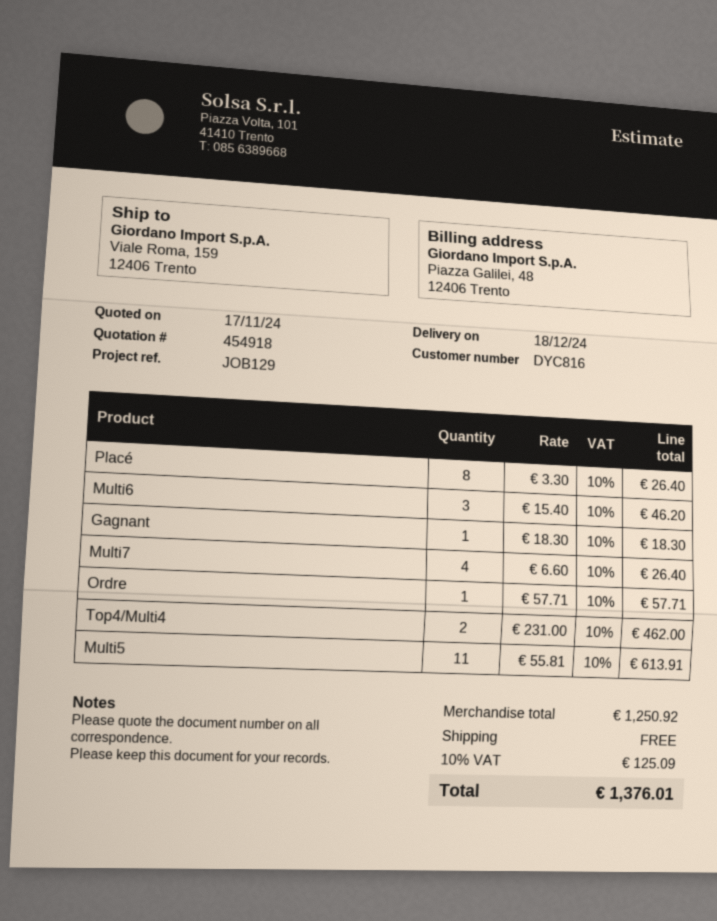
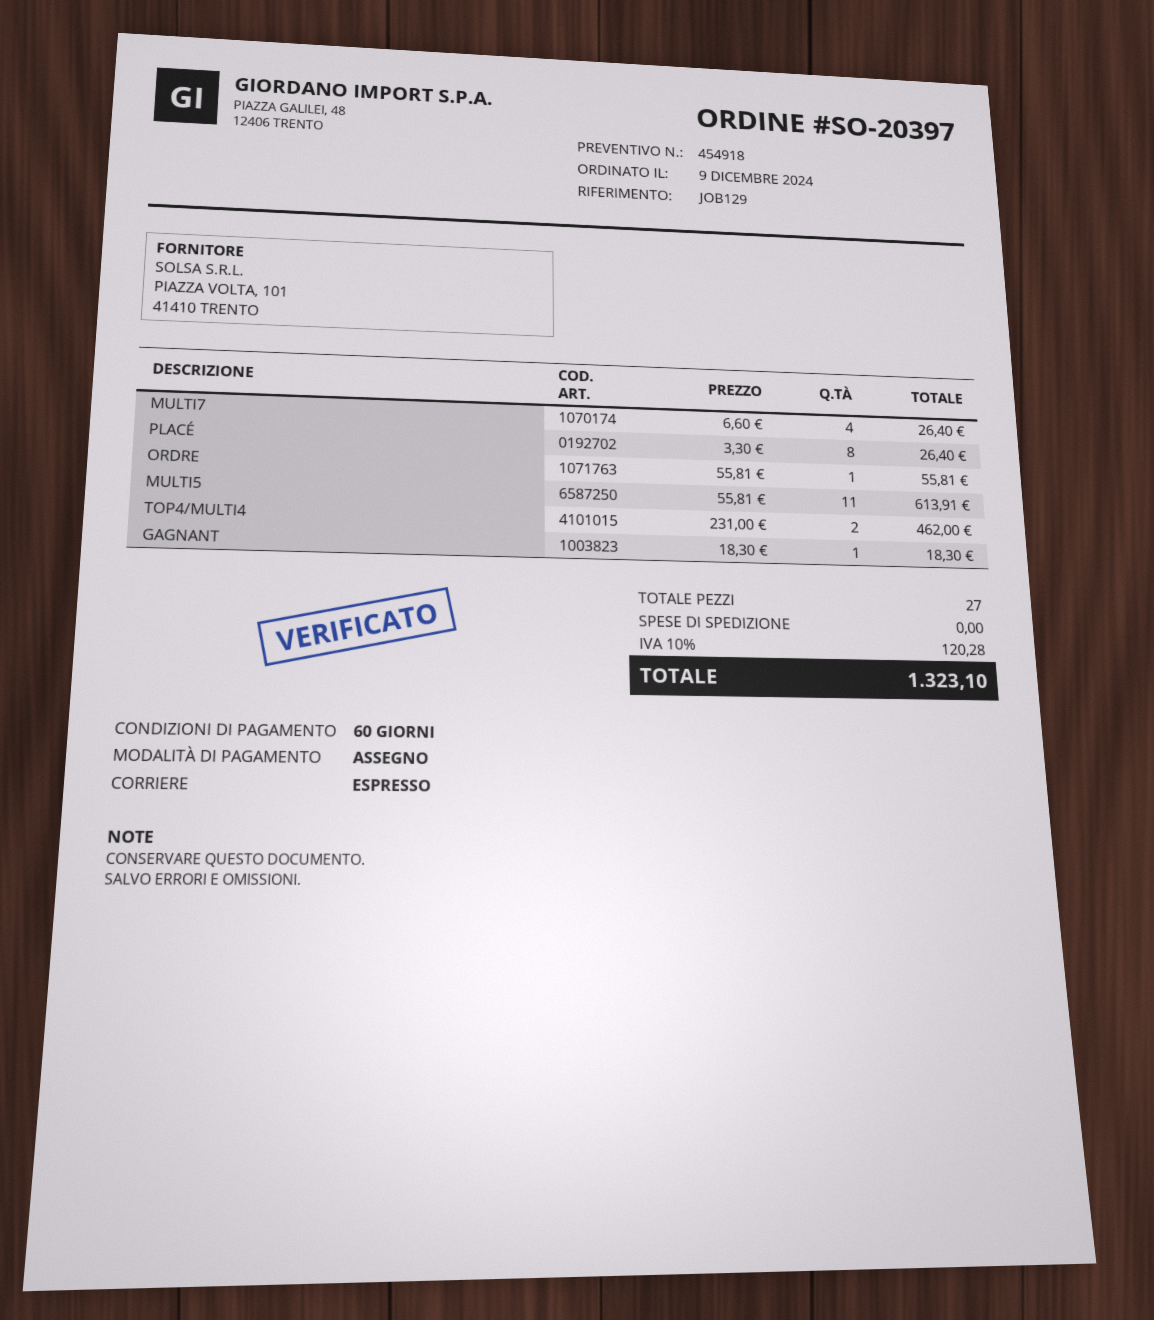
Multi6: 3 x 15.40 = 46.20 -> none
Ordre: 1 x 57.71 = 57.71 -> 1 x 55.81 = 55.81
tax: 10% = 125.09 -> 10% = 120.28
total: 1376.01 -> 1323.10

